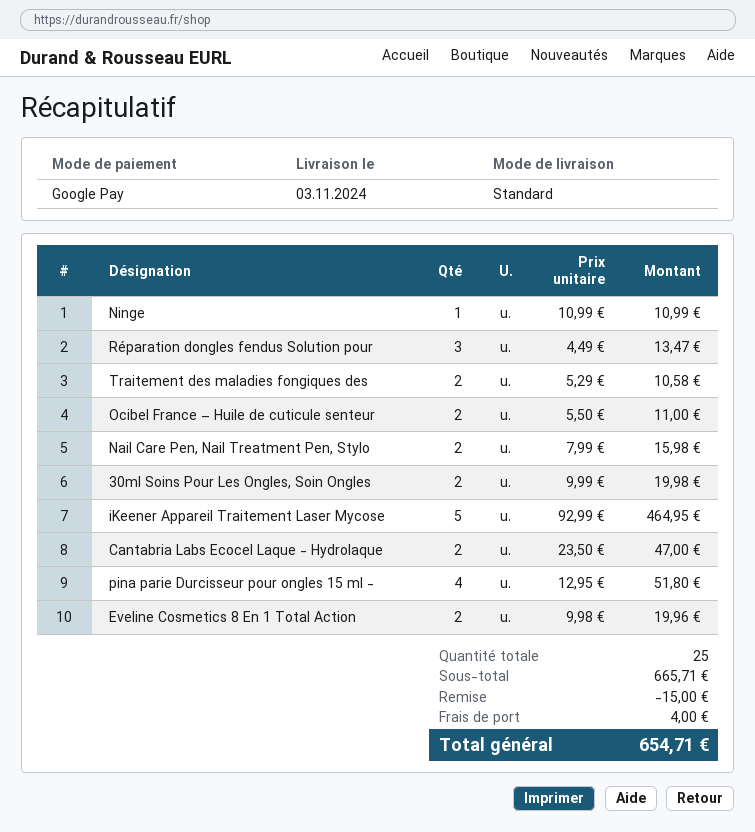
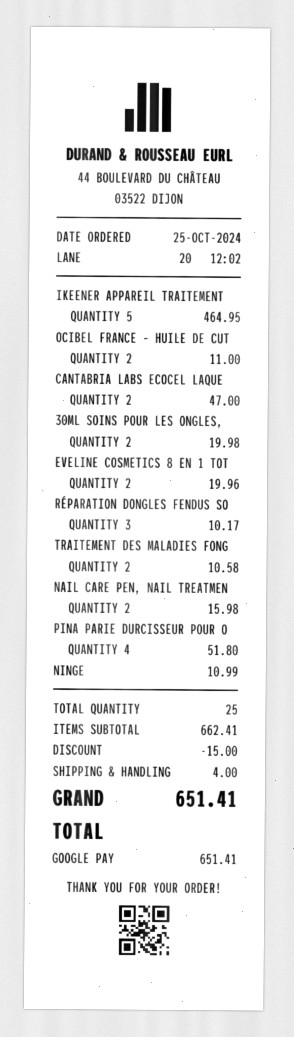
Réparation dongles fendus Solution pour: 3 for 13.47 -> 3 for 10.17
subtotal: 665.71 -> 662.41
total: 654.71 -> 651.41

